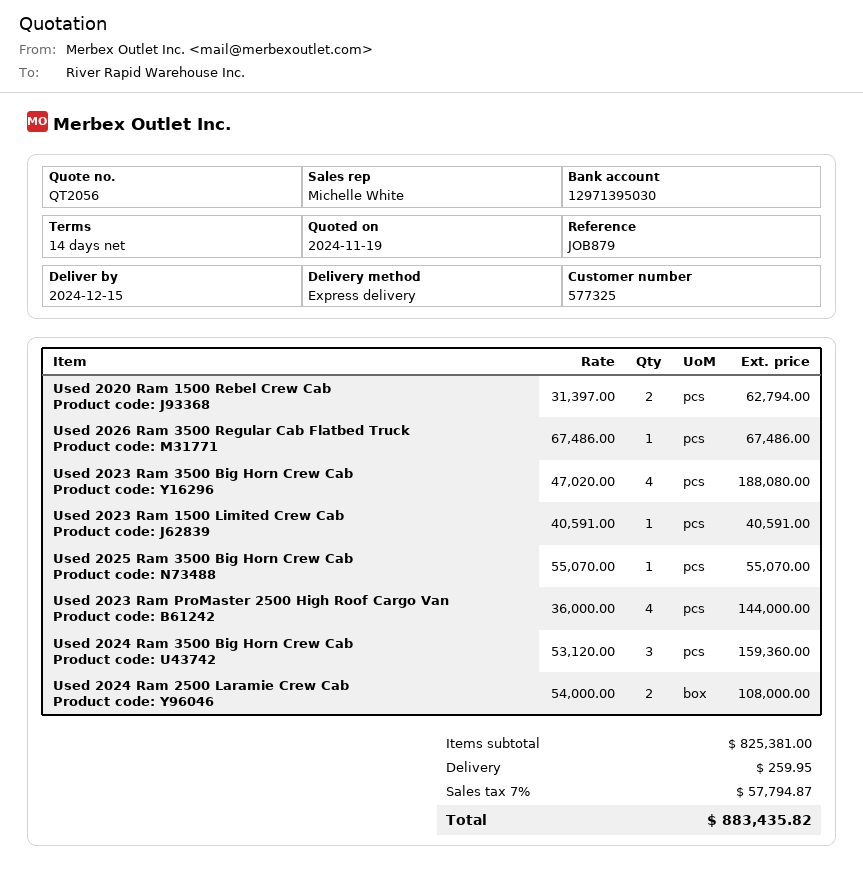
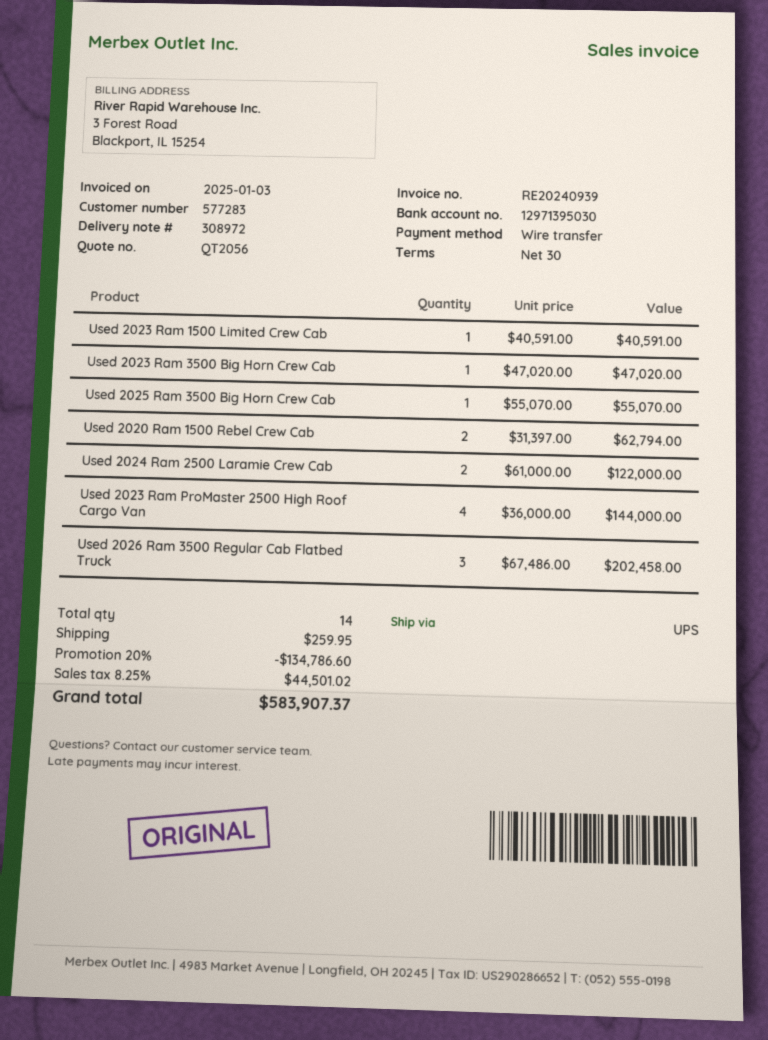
payment terms: 14 days -> 30 days
customer number: 577325 -> 577283
shipping method: express -> UPS
Used 2026 Ram 3500 Regular Cab Flatbed Truck: 1 x 67486.00 = 67486.00 -> 3 x 67486.00 = 202458.00
Used 2023 Ram 3500 Big Horn Crew Cab: 4 x 47020.00 = 188080.00 -> 1 x 47020.00 = 47020.00
Used 2024 Ram 3500 Big Horn Crew Cab: 3 x 53120.00 = 159360.00 -> none
Used 2024 Ram 2500 Laramie Crew Cab: 2 x 54000.00 = 108000.00 -> 2 x 61000.00 = 122000.00
discount: none -> 20% = 134786.60
tax: 7% = 57794.87 -> 8.25% = 44501.02
total: 883435.82 -> 583907.37

